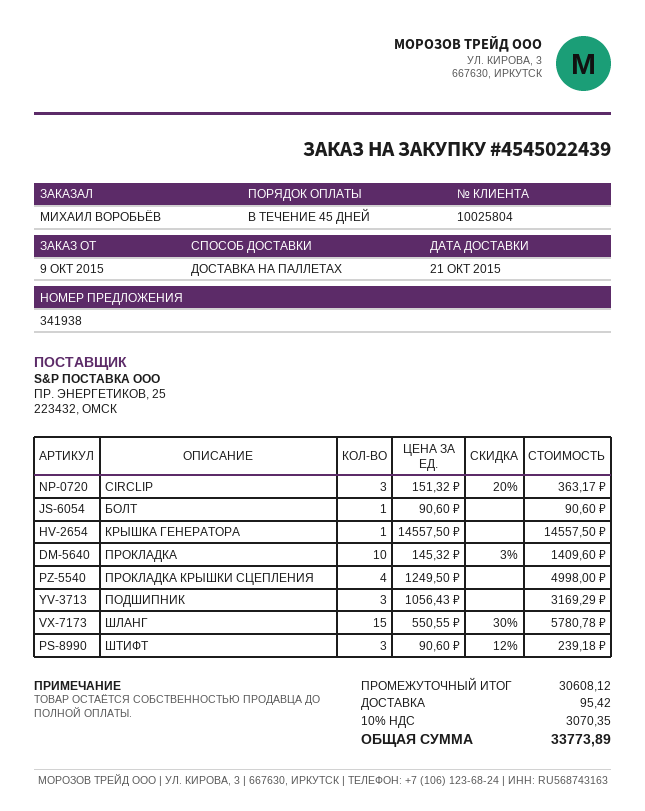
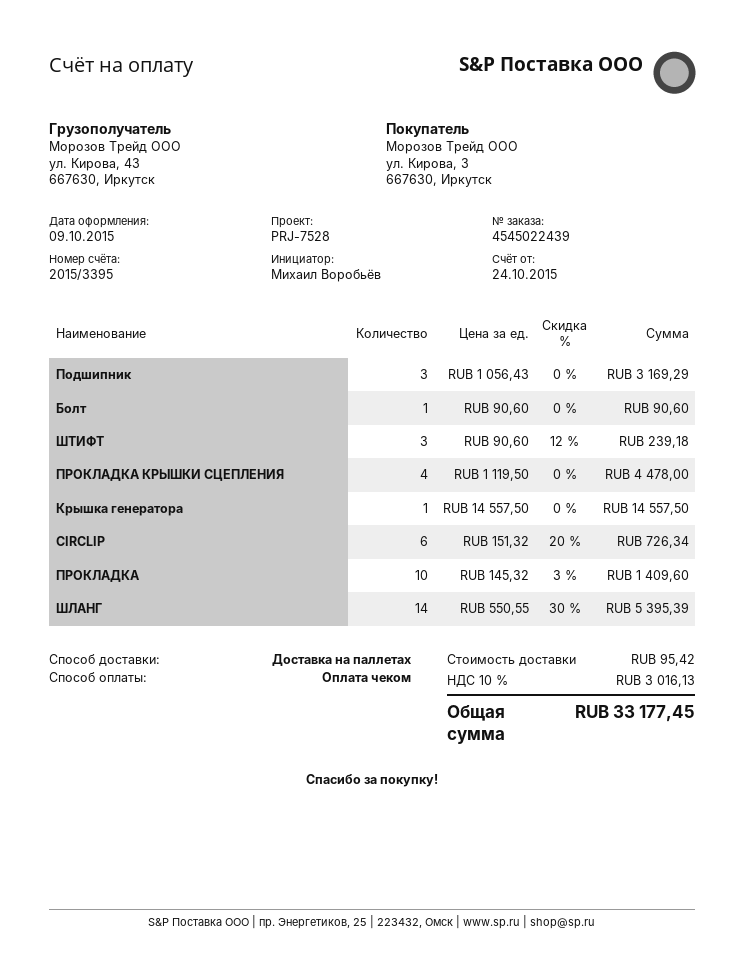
CIRCLIP: 3 x 151.32 - 20% = 363.17 -> 6 x 151.32 - 20% = 726.34
ПРОКЛАДКА КРЫШКИ СЦЕПЛЕНИЯ: 4 x 1249.50 = 4998.00 -> 4 x 1119.50 = 4478.00
ШЛАНГ: 15 x 550.55 - 30% = 5780.78 -> 14 x 550.55 - 30% = 5395.39
tax: 10% = 3070.35 -> 10% = 3016.13
total: 33773.89 -> 33177.45

